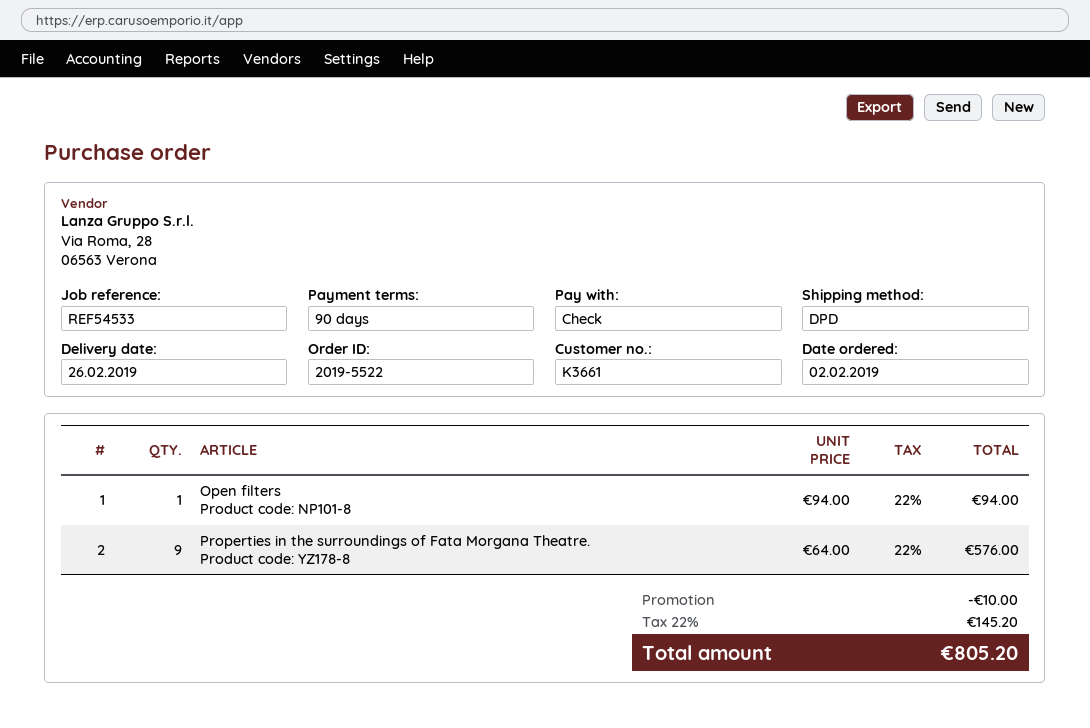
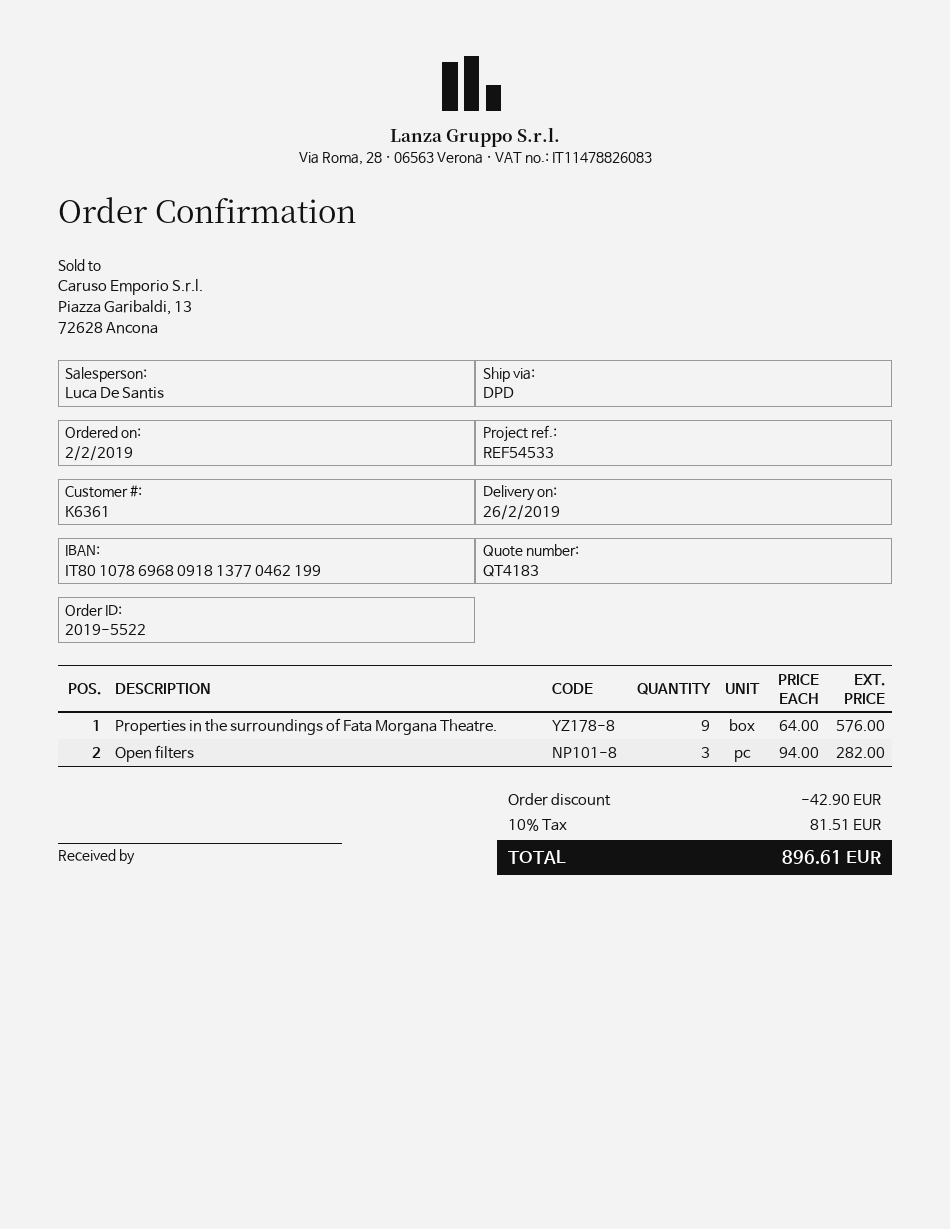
customer number: K3661 -> K6361
Open filters: 1 x 94.00 = 94.00 -> 3 x 94.00 = 282.00
discount: 10.00 -> 42.90
tax: 22% = 145.20 -> 10% = 81.51
total: 805.20 -> 896.61

